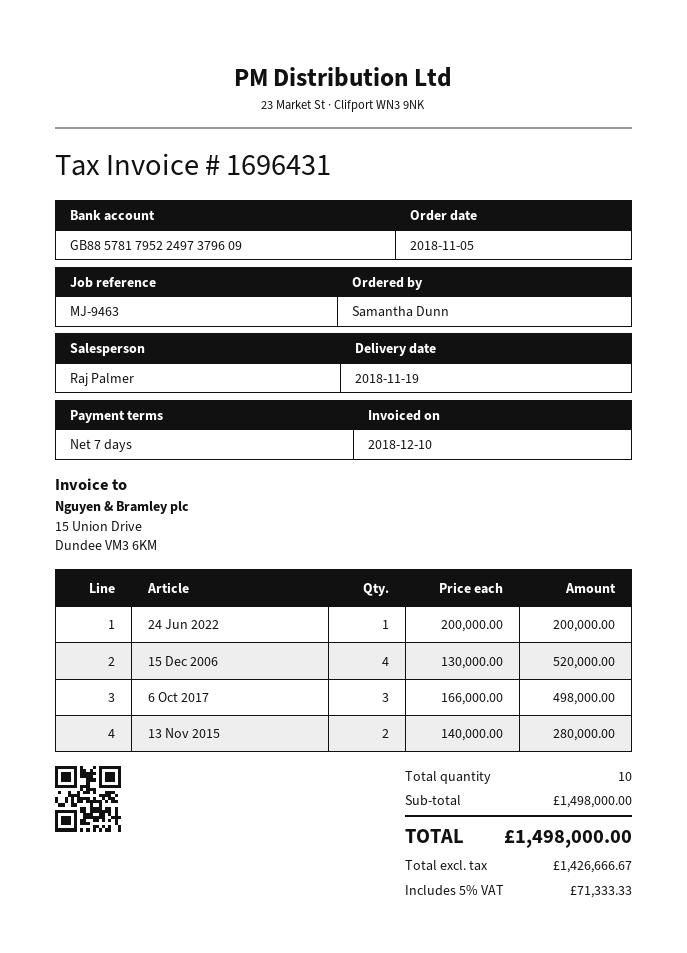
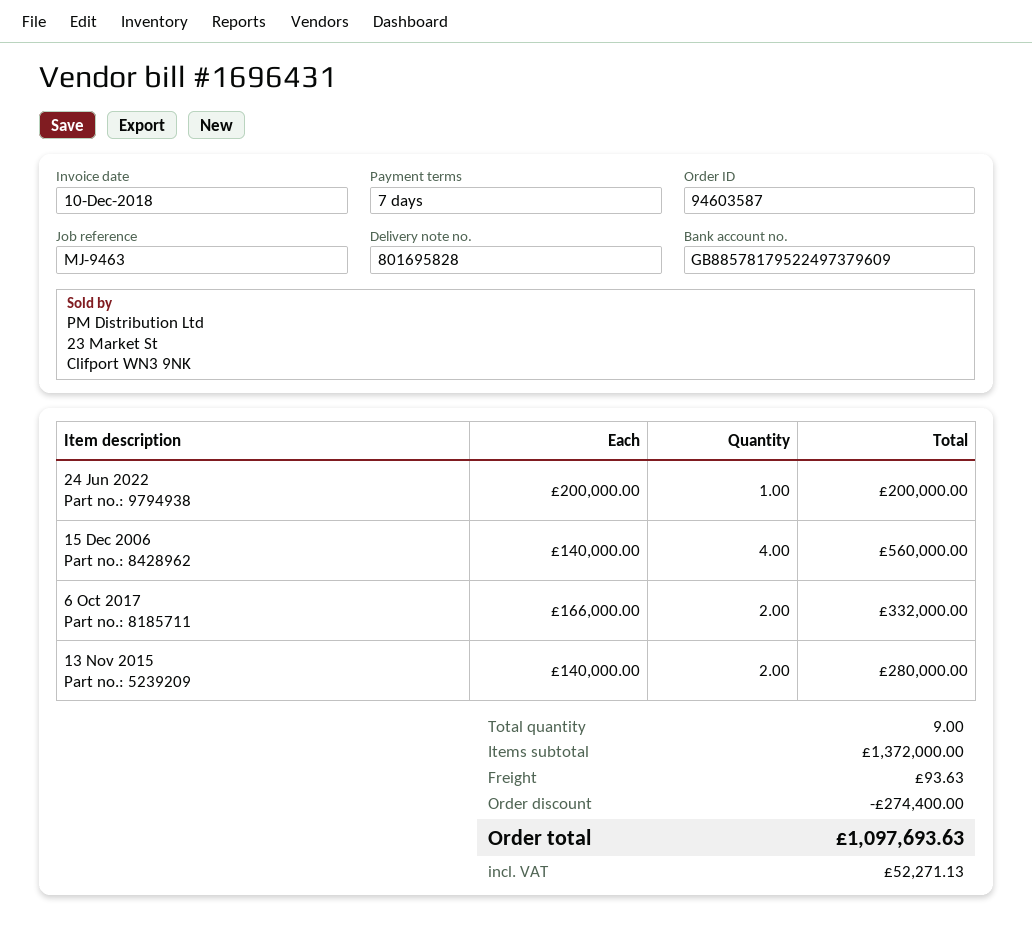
15 Dec 2006: 4 x 130000.00 = 520000.00 -> 4 x 140000.00 = 560000.00
6 Oct 2017: 3 x 166000.00 = 498000.00 -> 2 x 166000.00 = 332000.00
total quantity: 10 -> 9
subtotal: 1498000.00 -> 1372000.00
discount: none -> 274400.00
shipping: none -> 93.63
tax: 71333.33 -> 52271.13
total: 1498000.00 -> 1097693.63

